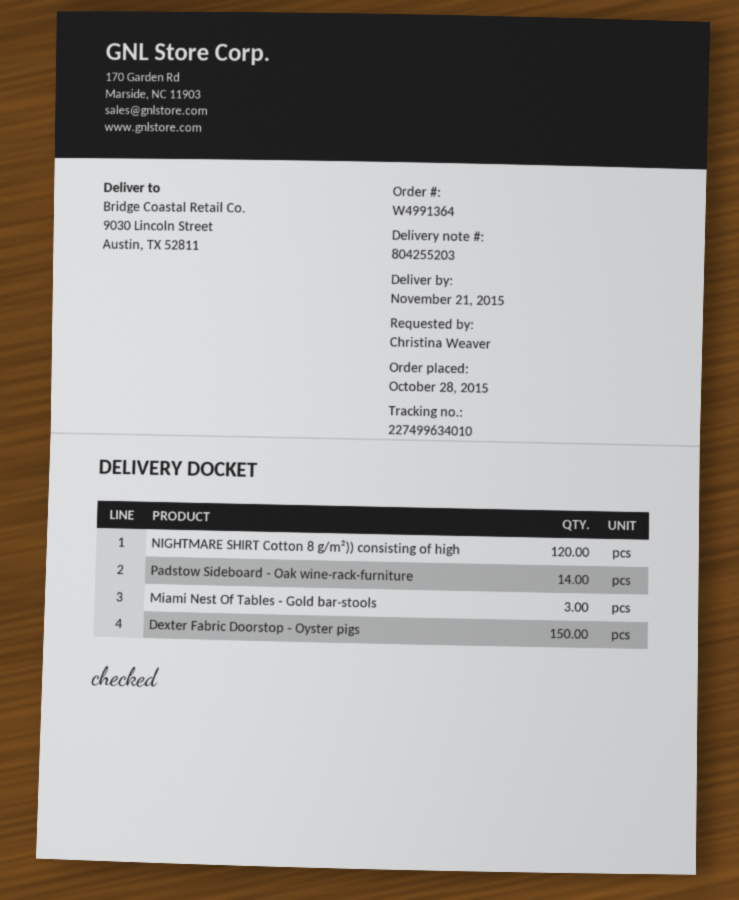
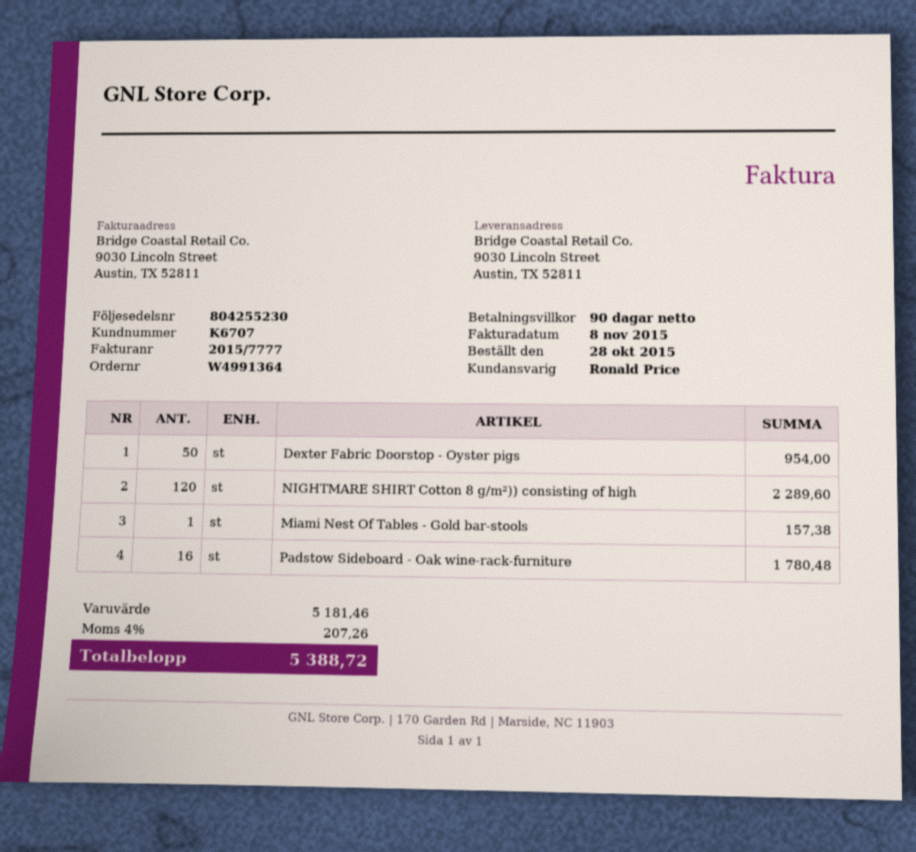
delivery note number: 804255203 -> 804255230
Padstow Sideboard - Oak wine-rack-furniture: 14 -> 16
Miami Nest Of Tables - Gold bar-stools: 3 -> 1
Dexter Fabric Doorstop - Oyster pigs: 150 -> 50

